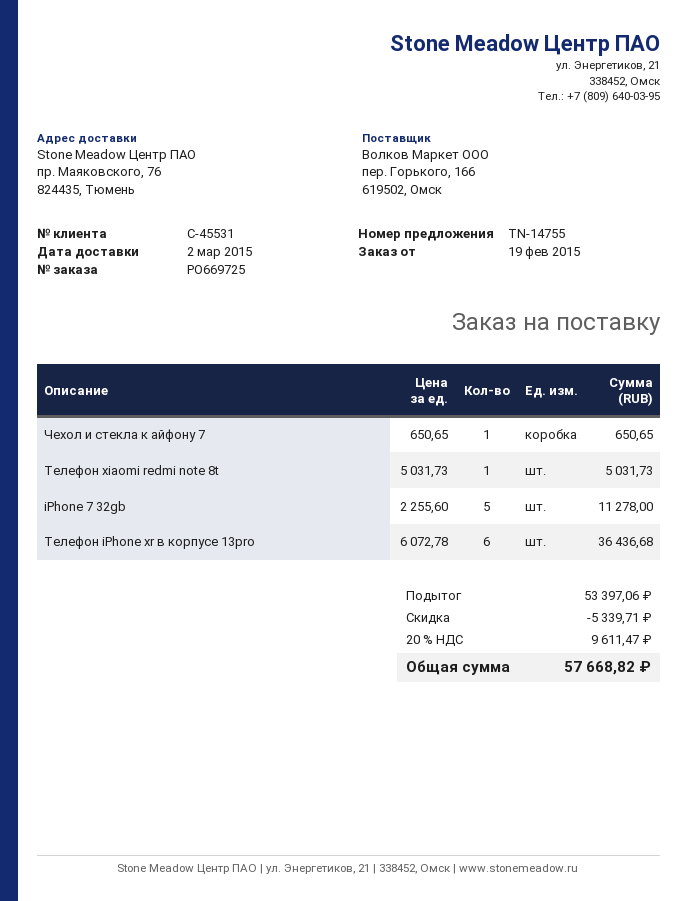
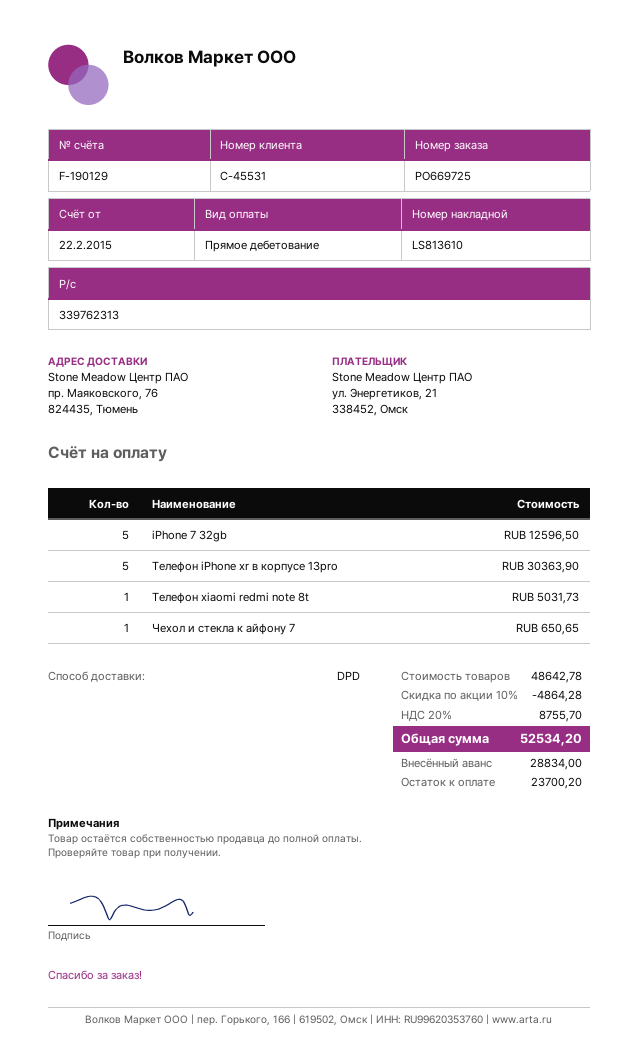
iPhone 7 32gb: 5 for 11278.00 -> 5 for 12596.50
Телефон iPhone xr в корпусе 13pro: 6 for 36436.68 -> 5 for 30363.90
subtotal: 53397.06 -> 48642.78
discount: 5339.71 -> 4864.28
tax: 20% = 9611.47 -> 20% = 8755.70
total: 57668.82 -> 52534.20

